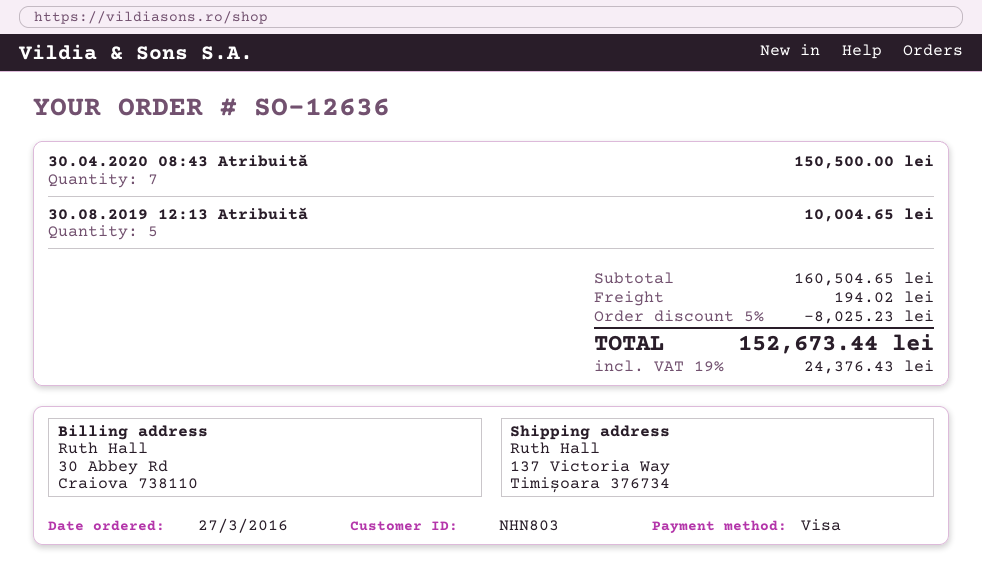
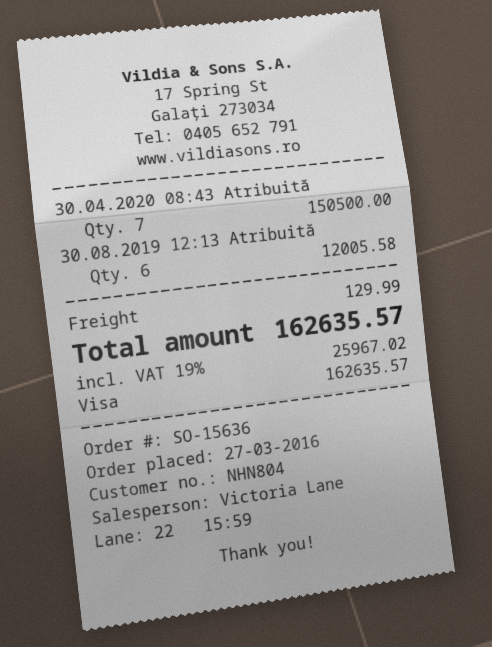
order number: SO-12636 -> SO-15636
customer number: NHN803 -> NHN804
30.08.2019 12:13 Atribuită: 5 for 10004.65 -> 6 for 12005.58
discount: 5% = 8025.23 -> none
shipping: 194.02 -> 129.99
tax: 19% = 24376.43 -> 19% = 25967.02
total: 152673.44 -> 162635.57

